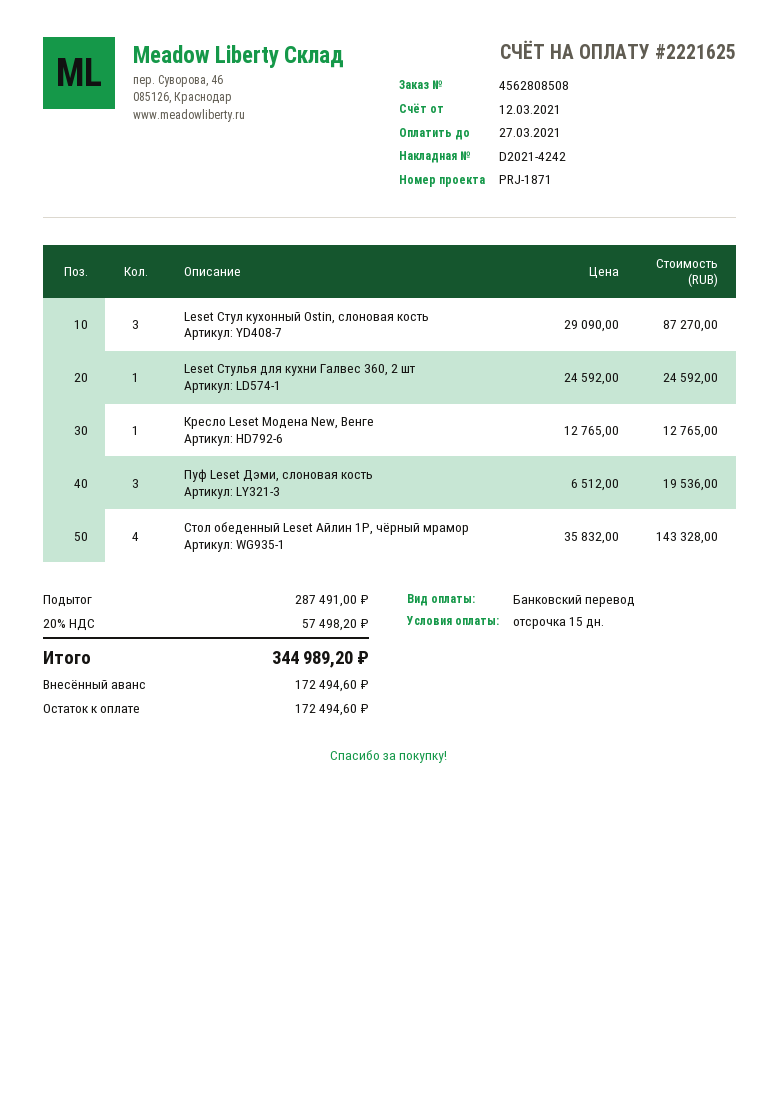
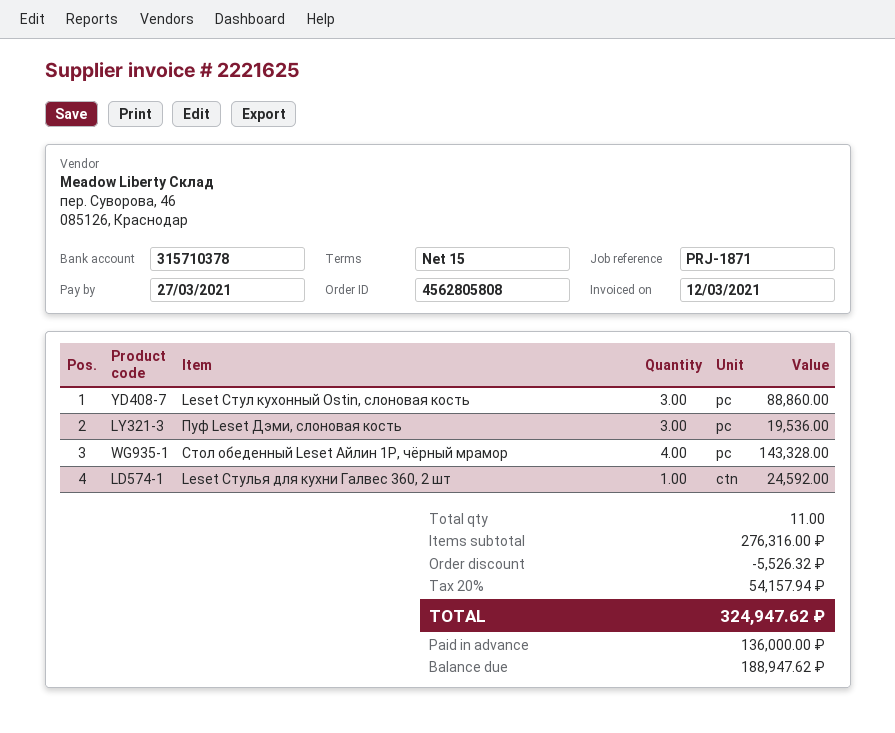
order number: 4562808508 -> 4562805808
Leset Стул кухонный Ostin, слоновая кость: 3 for 87270.00 -> 3 for 88860.00
Кресло Leset Модена New, Венге: 1 for 12765.00 -> none
subtotal: 287491.00 -> 276316.00
discount: none -> 5526.32
tax: 20% = 57498.20 -> 20% = 54157.94
total: 344989.20 -> 324947.62
deposit: 172494.60 -> 136000.00
balance: 172494.60 -> 188947.62

